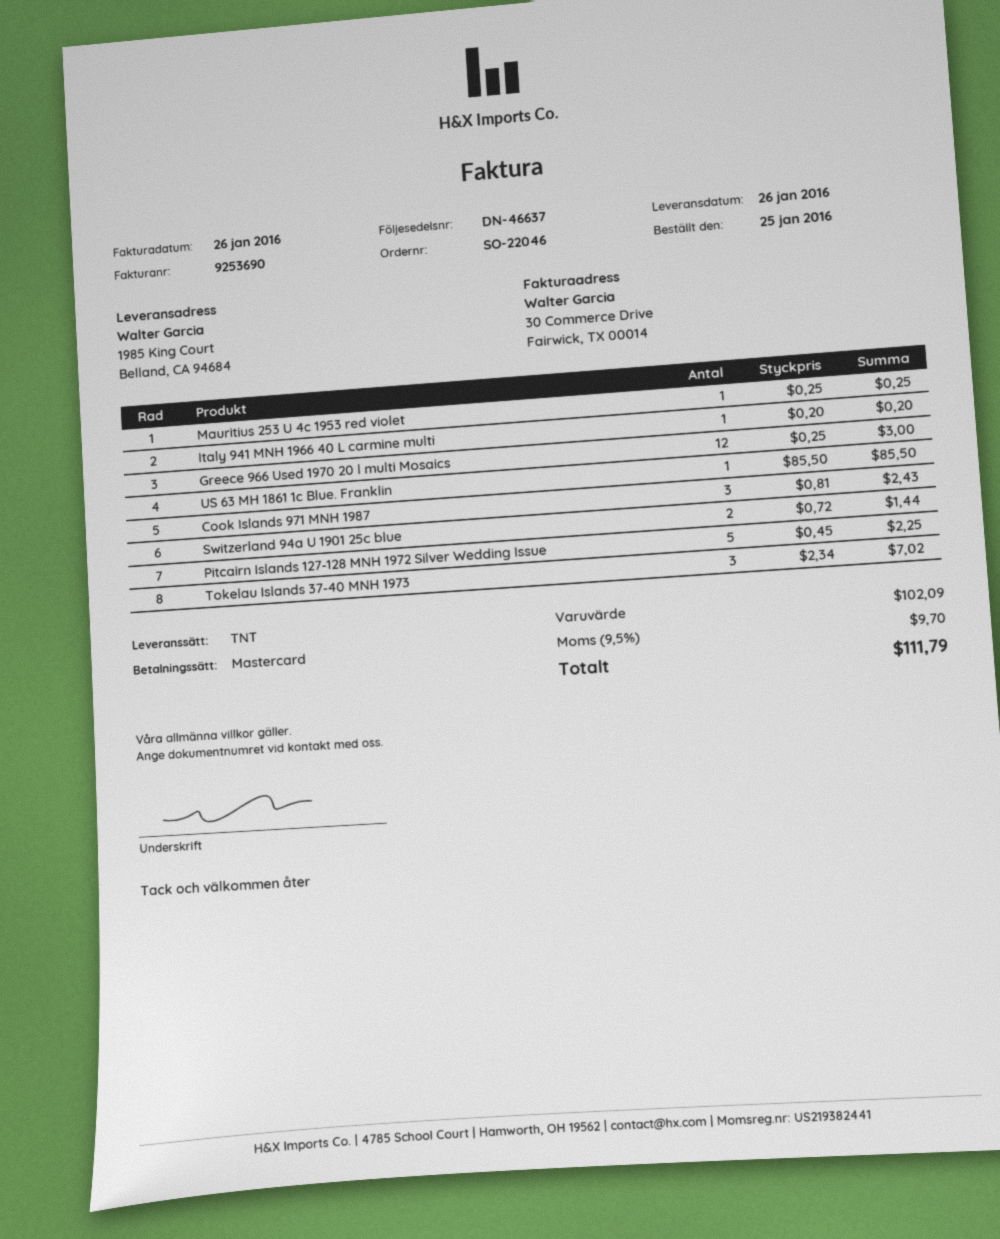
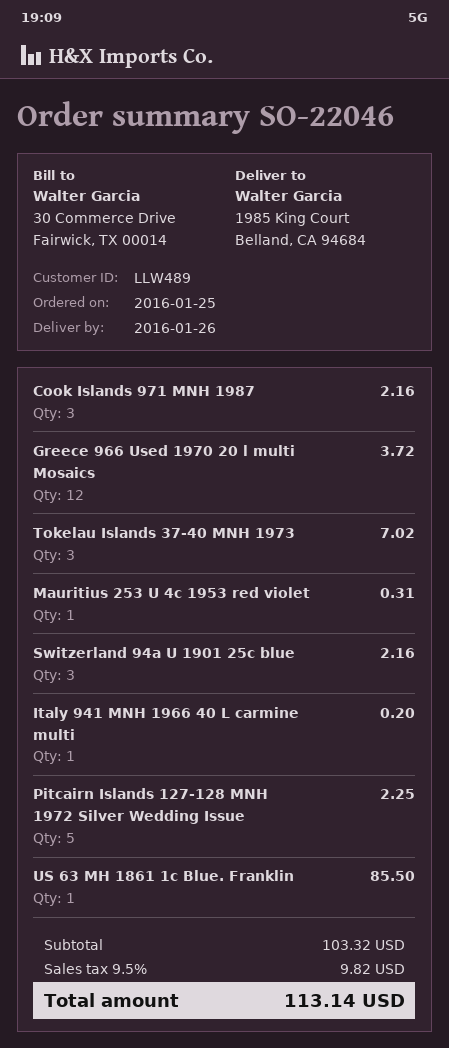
Mauritius 253 U 4c 1953 red violet: 1 for 0.25 -> 1 for 0.31
Greece 966 Used 1970 20 l multi Mosaics: 12 for 3.00 -> 12 for 3.72
Cook Islands 971 MNH 1987: 3 for 2.43 -> 3 for 2.16
Switzerland 94a U 1901 25c blue: 2 for 1.44 -> 3 for 2.16
subtotal: 102.09 -> 103.32
tax: 9.5% = 9.70 -> 9.5% = 9.82
total: 111.79 -> 113.14

